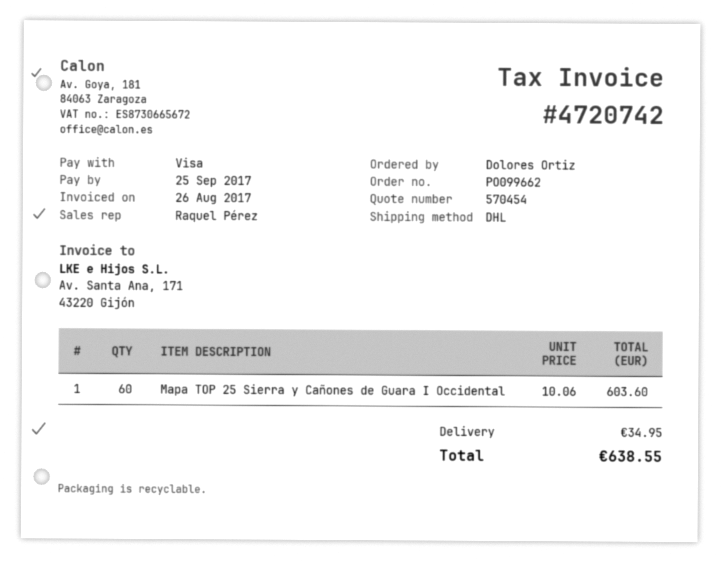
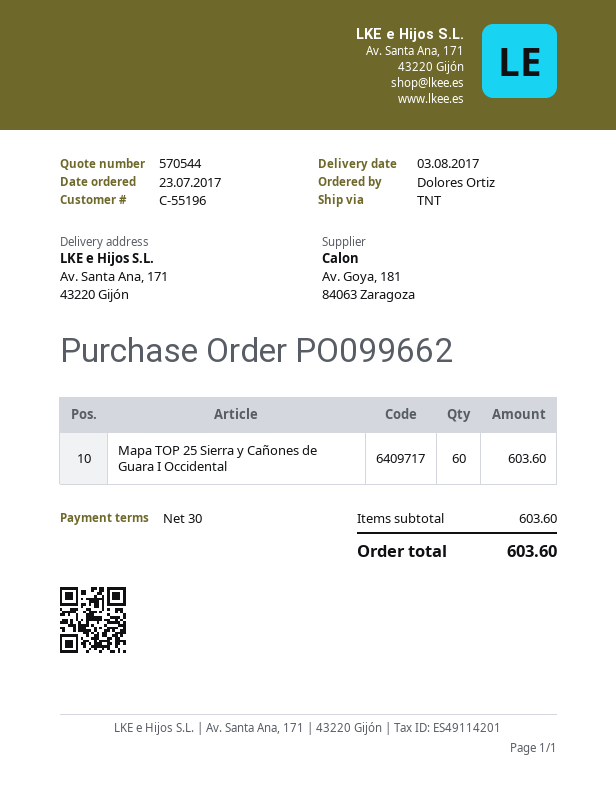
quote number: 570454 -> 570544
shipping method: DHL -> TNT
shipping: 34.95 -> none
total: 638.55 -> 603.60

